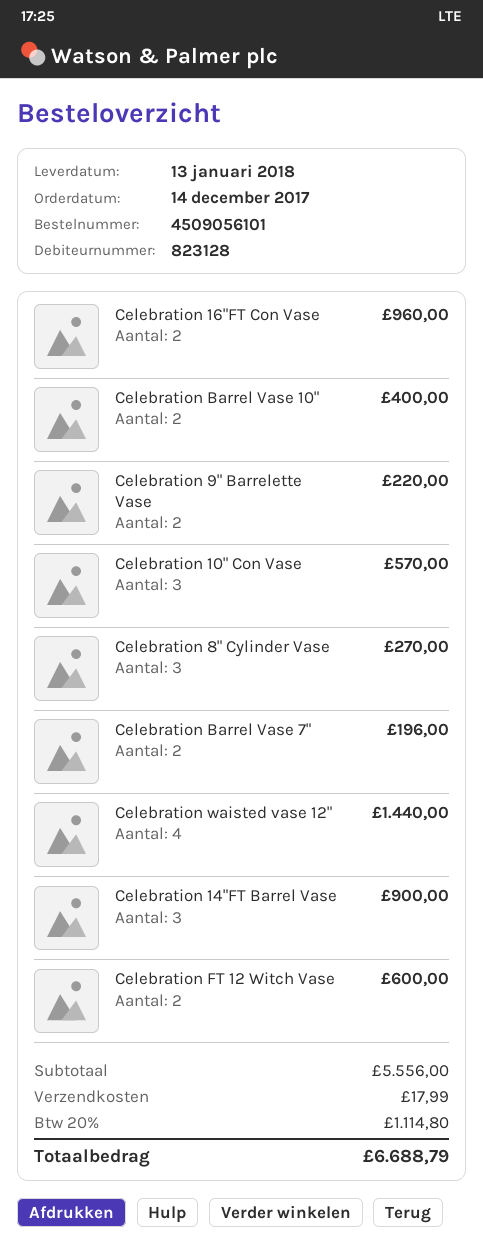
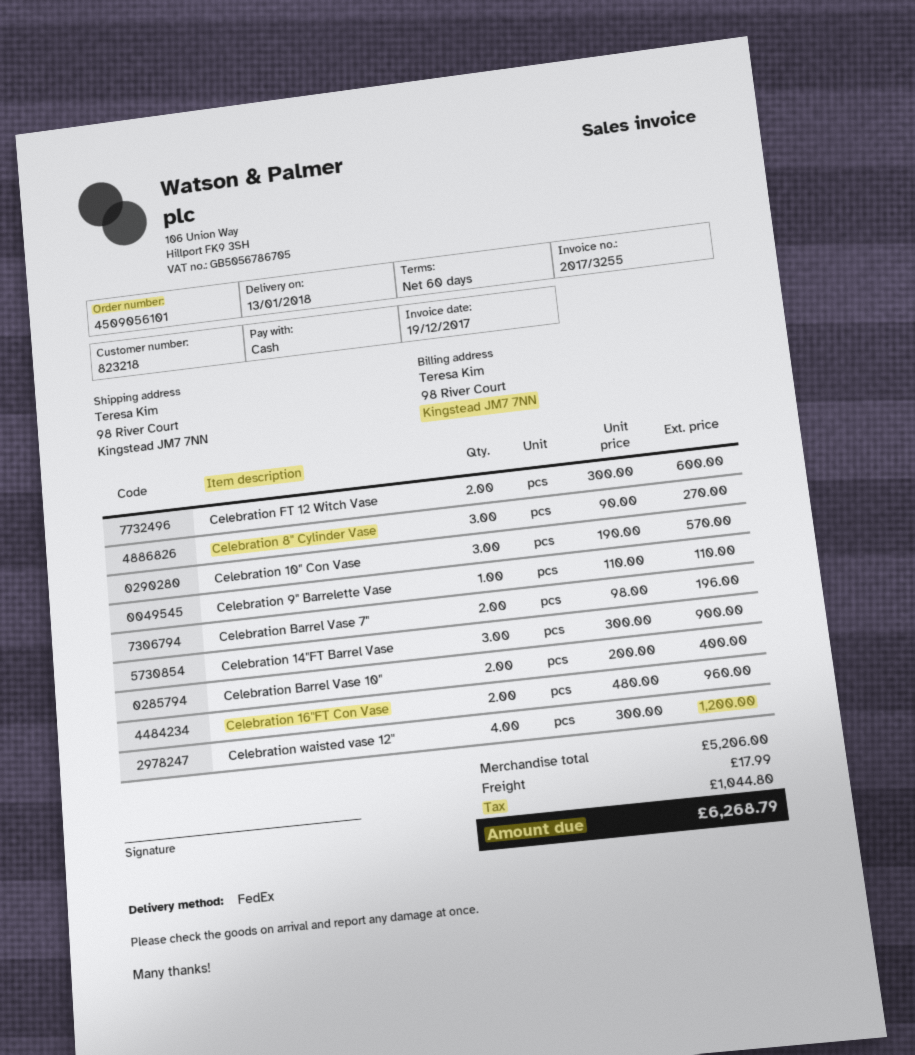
customer number: 823128 -> 823218
Celebration 9" Barrelette Vase: 2 for 220.00 -> 1 for 110.00
Celebration waisted vase 12": 4 for 1440.00 -> 4 for 1200.00
subtotal: 5556.00 -> 5206.00
tax: 1114.80 -> 1044.80
total: 6688.79 -> 6268.79

